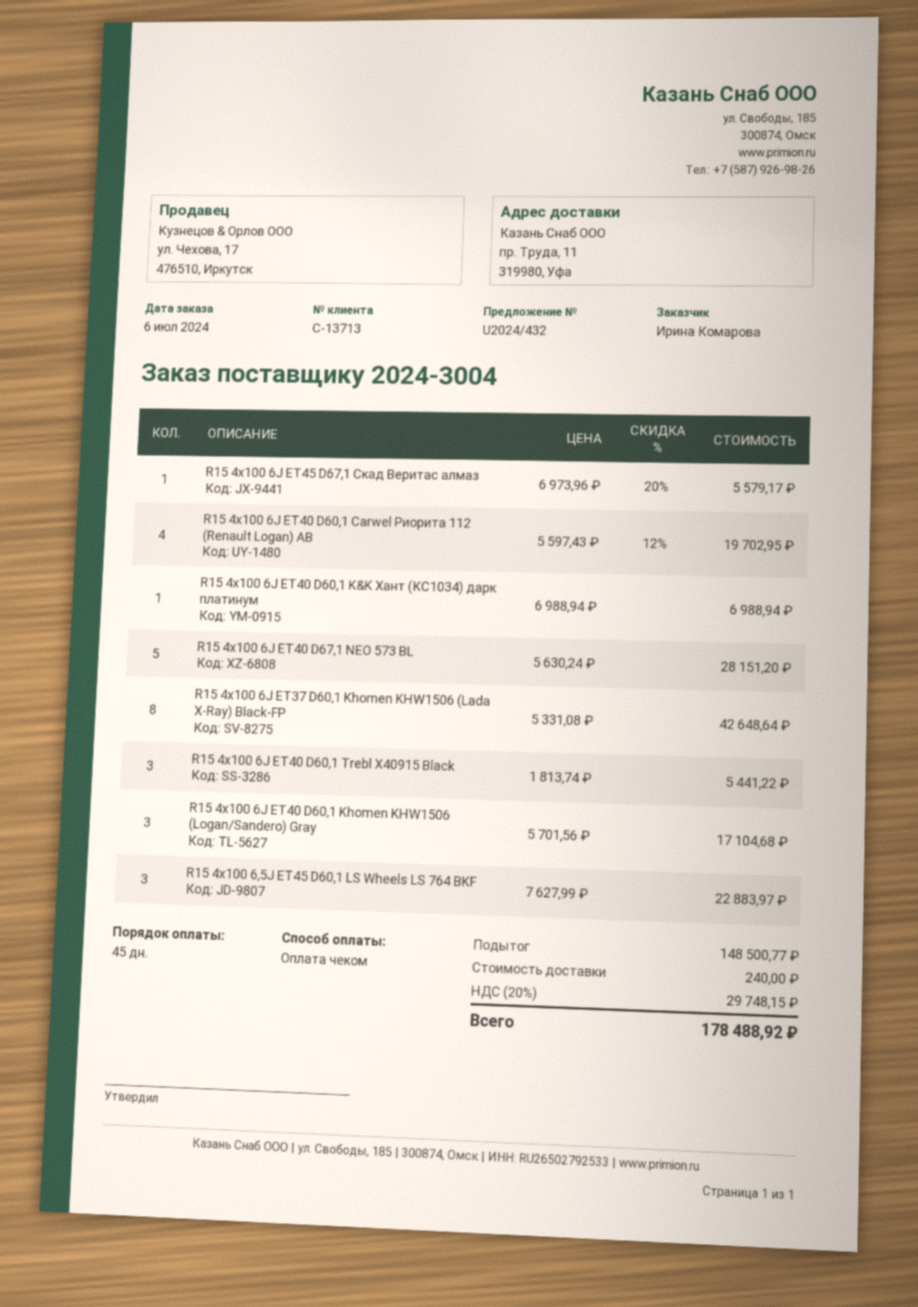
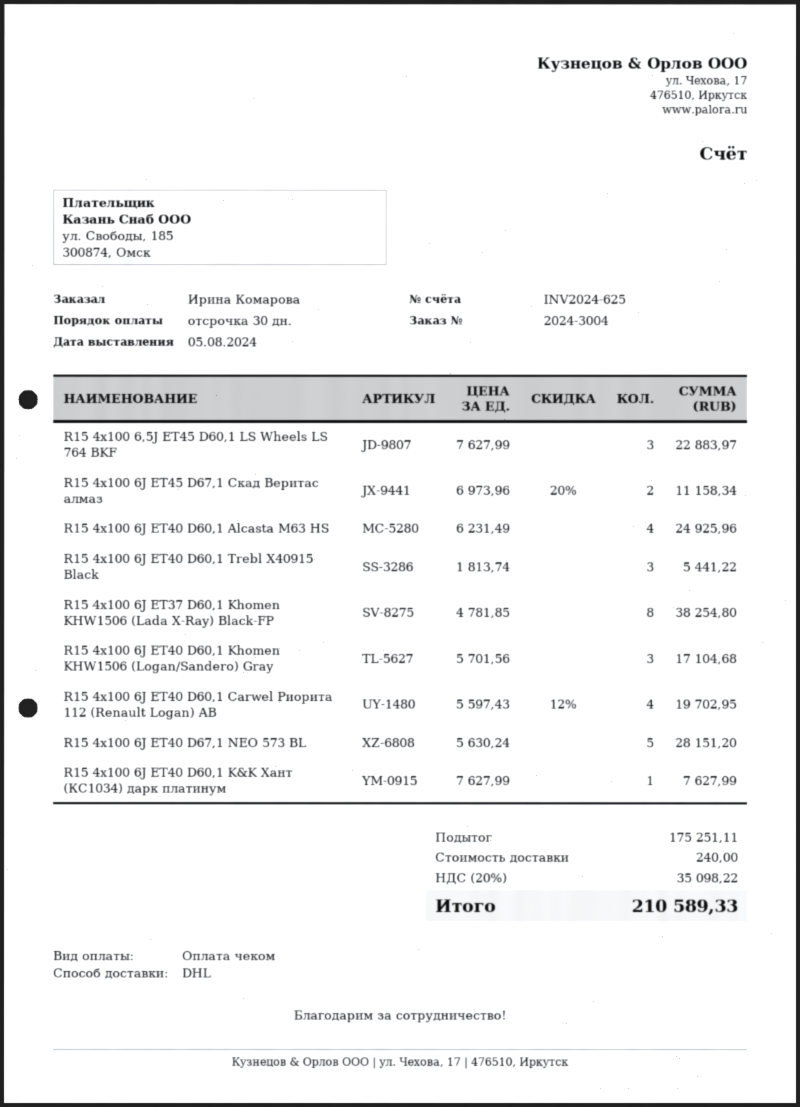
payment terms: 45 days -> 30 days
R15 4x100 6J ET45 D67,1 Скад Веритас алмаз: 1 x 6973.96 - 20% = 5579.17 -> 2 x 6973.96 - 20% = 11158.34
R15 4x100 6J ET40 D60,1 K&K Хант (КС1034) дарк платинум: 1 x 6988.94 = 6988.94 -> 1 x 7627.99 = 7627.99
R15 4x100 6J ET37 D60,1 Khomen KHW1506 (Lada X-Ray) Black-FP: 8 x 5331.08 = 42648.64 -> 8 x 4781.85 = 38254.80
R15 4x100 6J ET40 D60,1 Alcasta M63 HS: none -> 4 x 6231.49 = 24925.96
subtotal: 148500.77 -> 175251.11
tax: 20% = 29748.15 -> 20% = 35098.22
total: 178488.92 -> 210589.33

